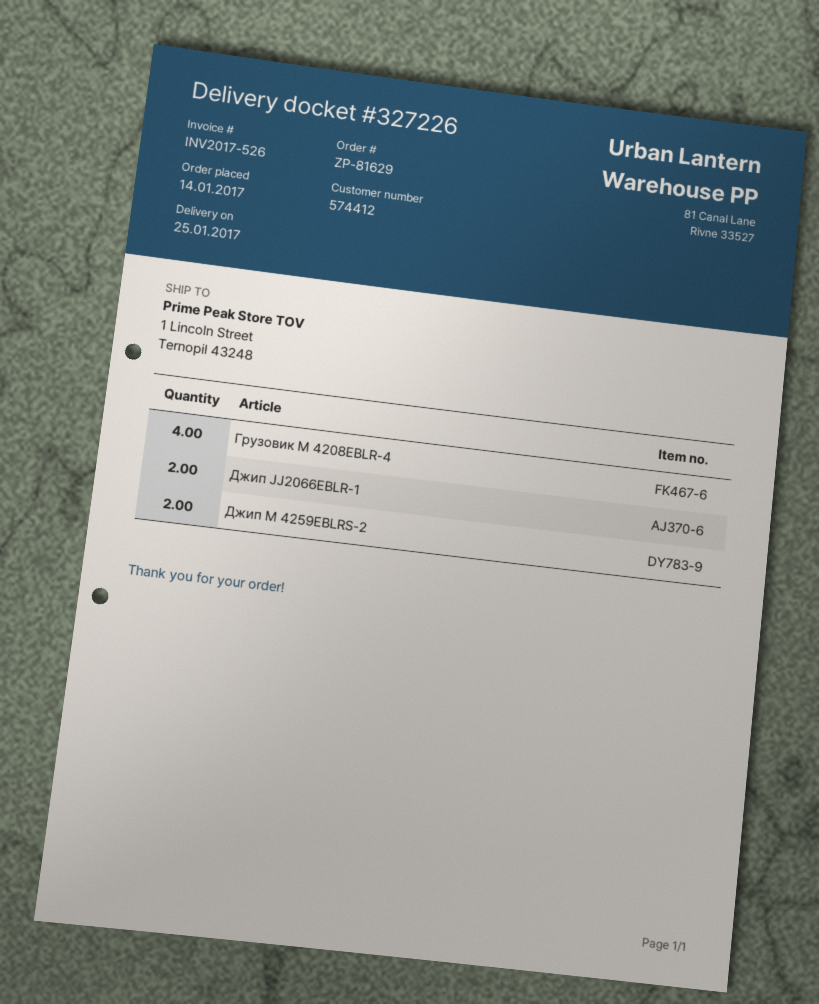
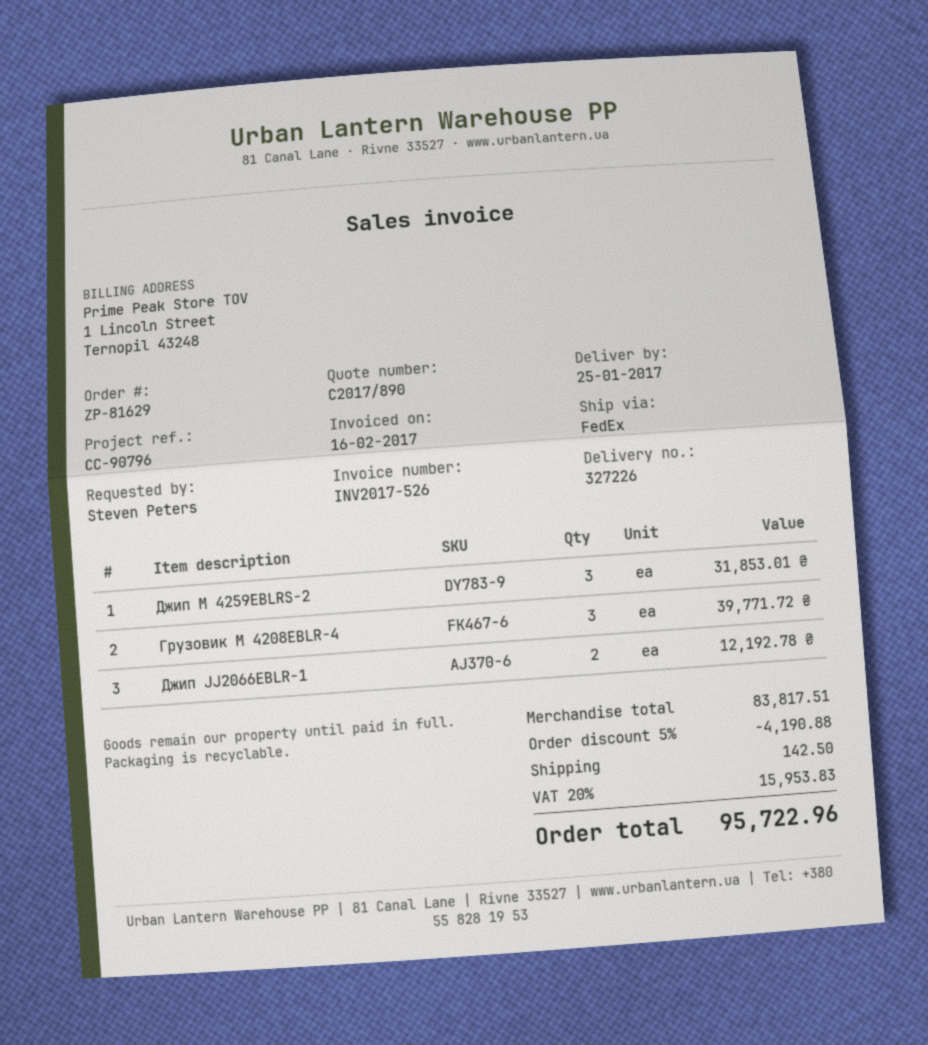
Грузовик M 4208EBLR-4: 4 -> 3
Джип M 4259EBLRS-2: 2 -> 3

